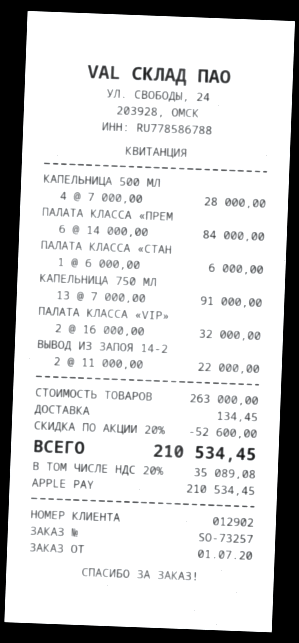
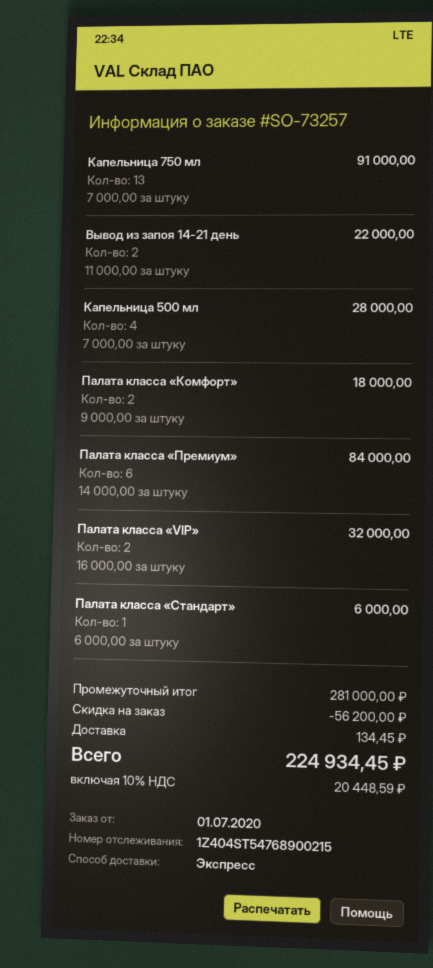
Палата класса «Комфорт»: none -> 2 x 9000.00 = 18000.00
subtotal: 263000.00 -> 281000.00
discount: 52600.00 -> 56200.00
tax: 20% = 35089.08 -> 10% = 20448.59
total: 210534.45 -> 224934.45

